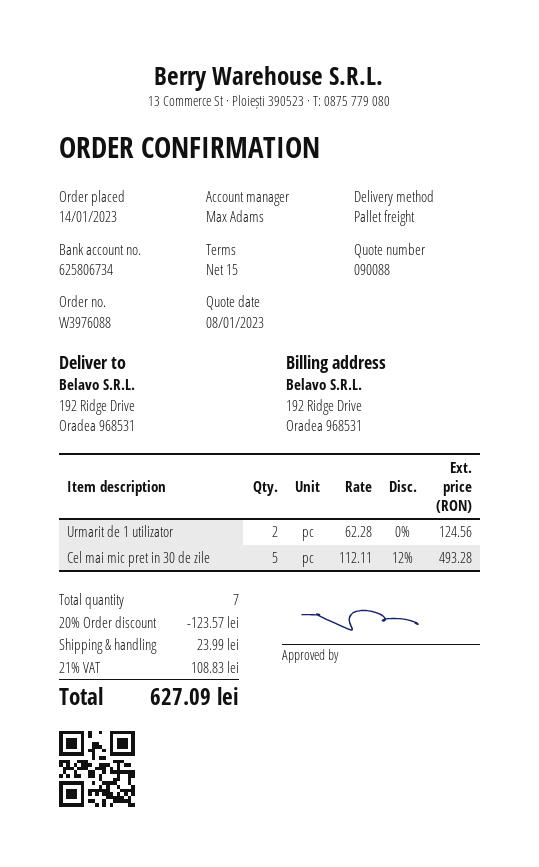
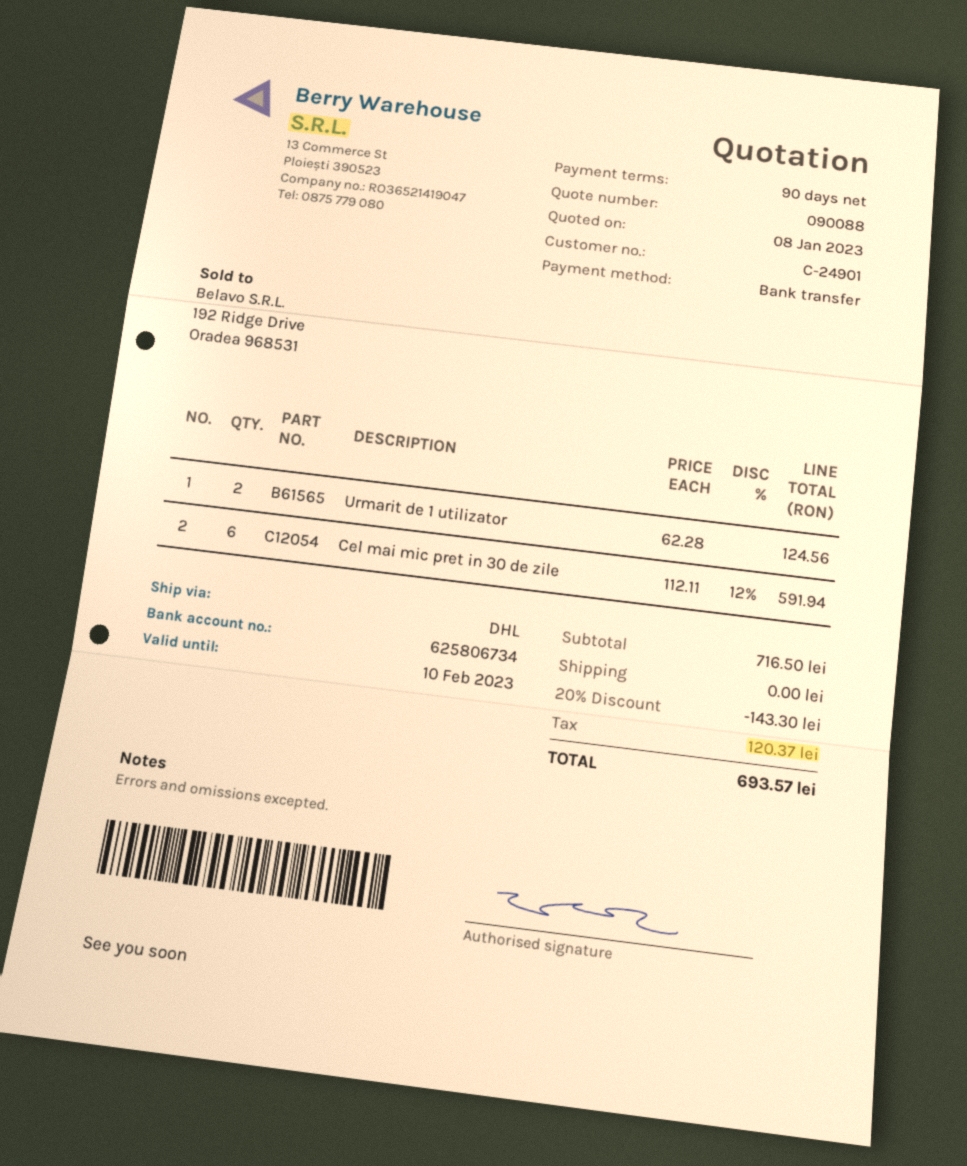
payment terms: 15 days -> 90 days
shipping method: pallet freight -> DHL
Cel mai mic pret in 30 de zile: 5 x 112.11 - 12% = 493.28 -> 6 x 112.11 - 12% = 591.94
discount: 20% = 123.57 -> 20% = 143.30
shipping: 23.99 -> 0.00
tax: 108.83 -> 120.37
total: 627.09 -> 693.57

